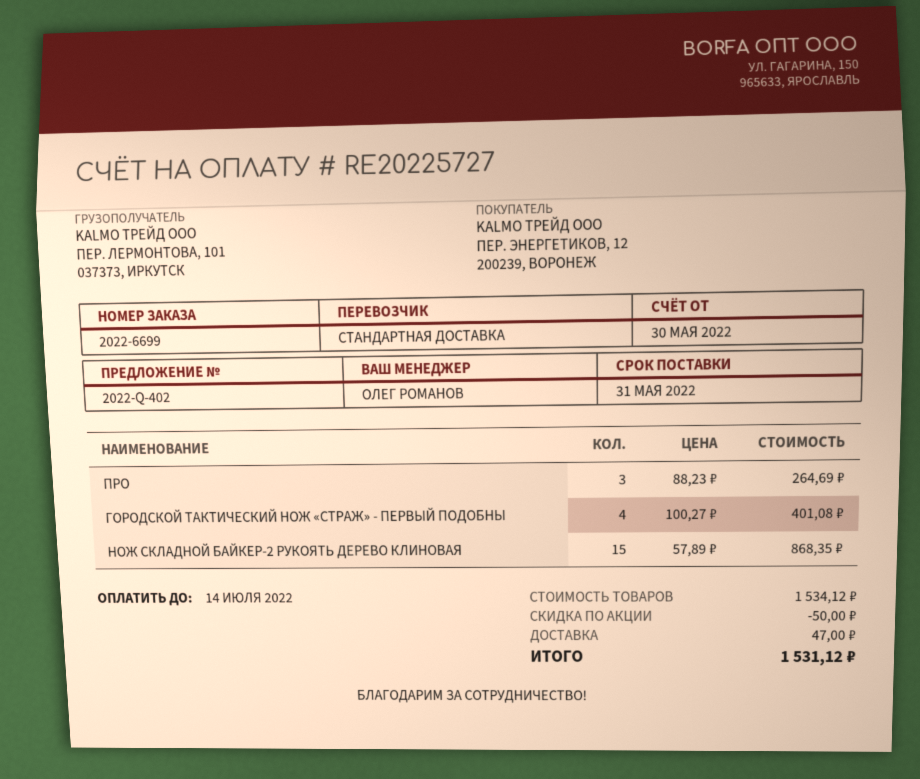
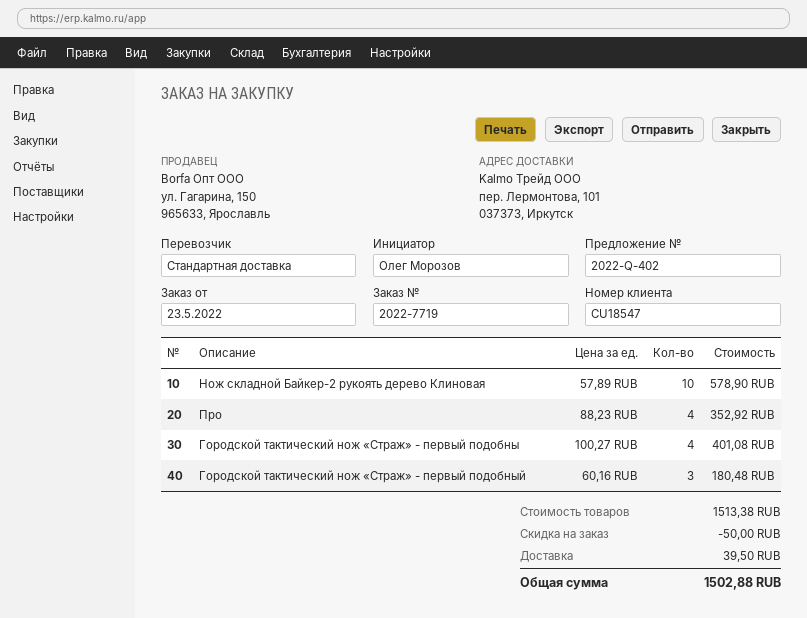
order number: 2022-6699 -> 2022-7719
ПРО: 3 x 88.23 = 264.69 -> 4 x 88.23 = 352.92
НОЖ СКЛАДНОЙ БАЙКЕР-2 РУКОЯТЬ ДЕРЕВО КЛИНОВАЯ: 15 x 57.89 = 868.35 -> 10 x 57.89 = 578.90
Городской тактический нож «Страж» - первый подобный: none -> 3 x 60.16 = 180.48
subtotal: 1534.12 -> 1513.38
shipping: 47.00 -> 39.50
total: 1531.12 -> 1502.88

